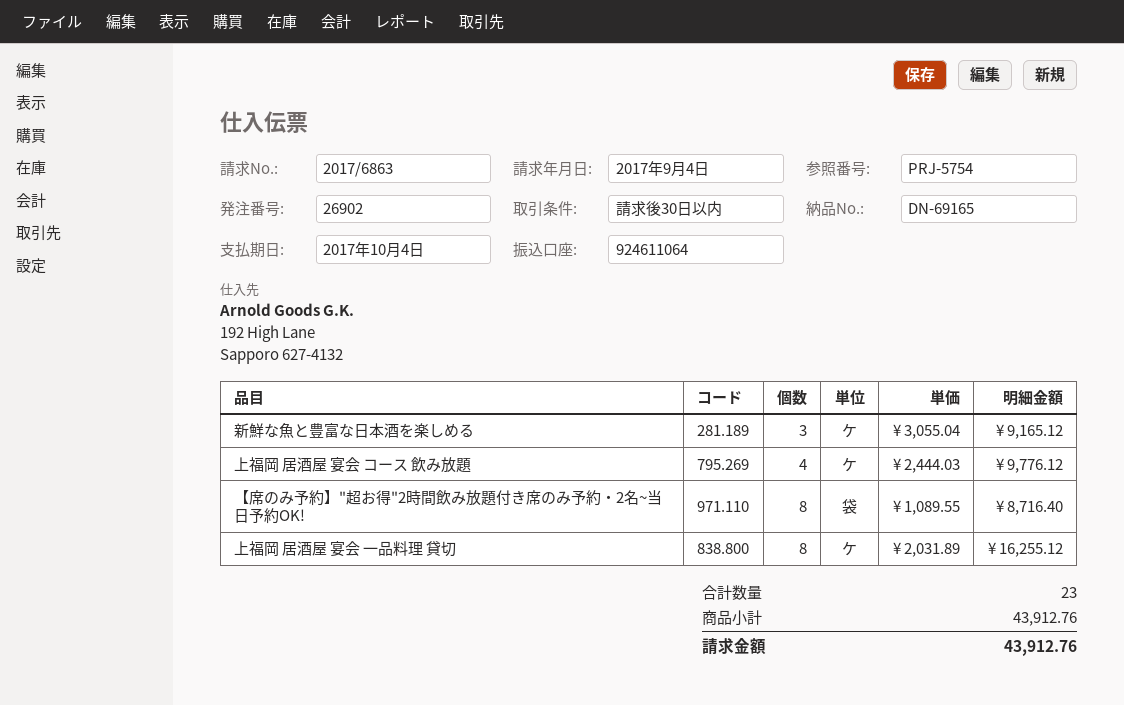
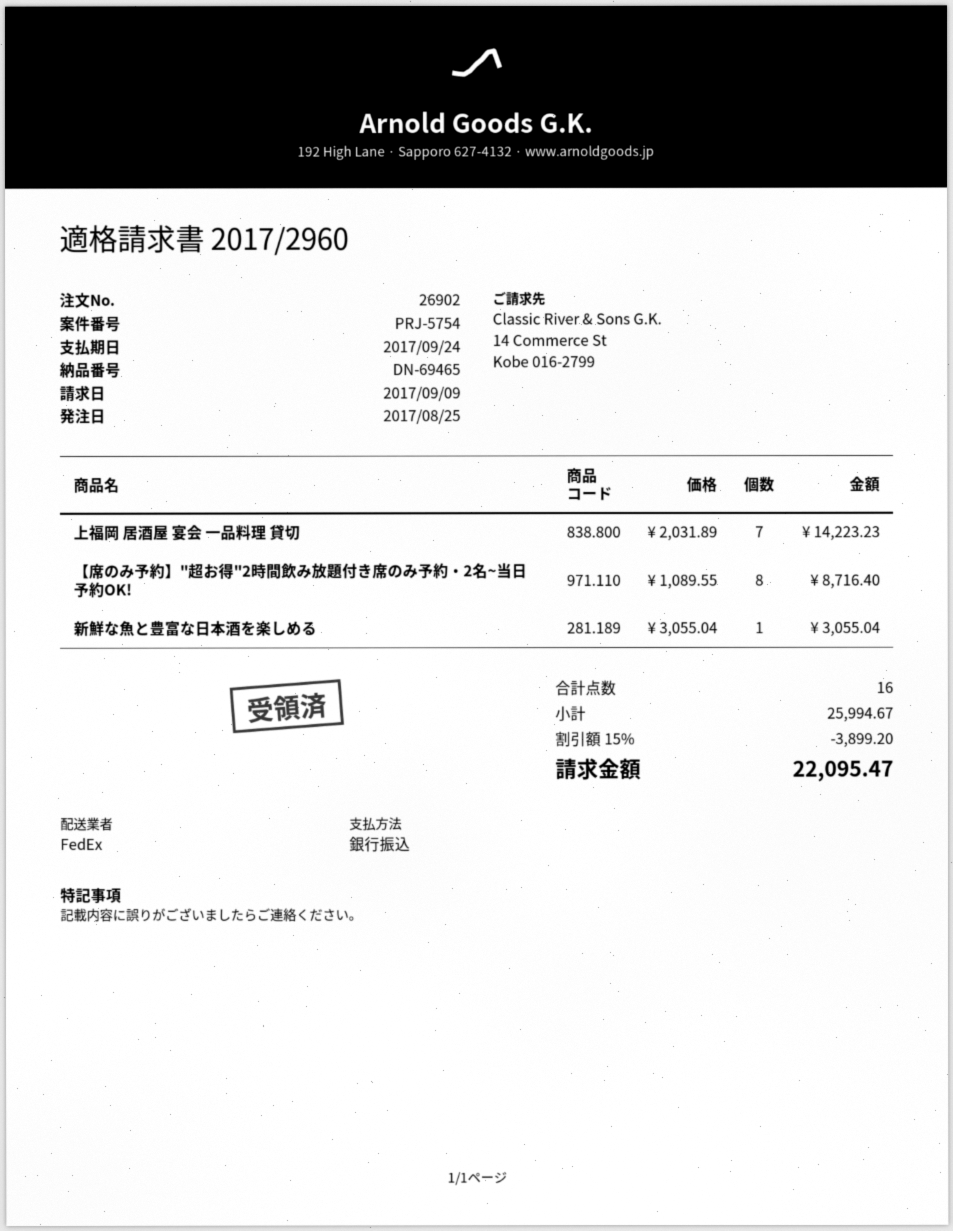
delivery note number: DN-69165 -> DN-69465
invoice number: 2017/6863 -> 2017/2960
invoice date: 2017-09-04 -> 2017-09-09
due date: 2017-10-04 -> 2017-09-24
新鮮な魚と豊富な日本酒を楽しめる: 3 x 3055.04 = 9165.12 -> 1 x 3055.04 = 3055.04
上福岡 居酒屋 宴会 コース 飲み放題: 4 x 2444.03 = 9776.12 -> none
上福岡 居酒屋 宴会 一品料理 貸切: 8 x 2031.89 = 16255.12 -> 7 x 2031.89 = 14223.23
total quantity: 23 -> 16
subtotal: 43912.76 -> 25994.67
discount: none -> 15% = 3899.20
total: 43912.76 -> 22095.47

